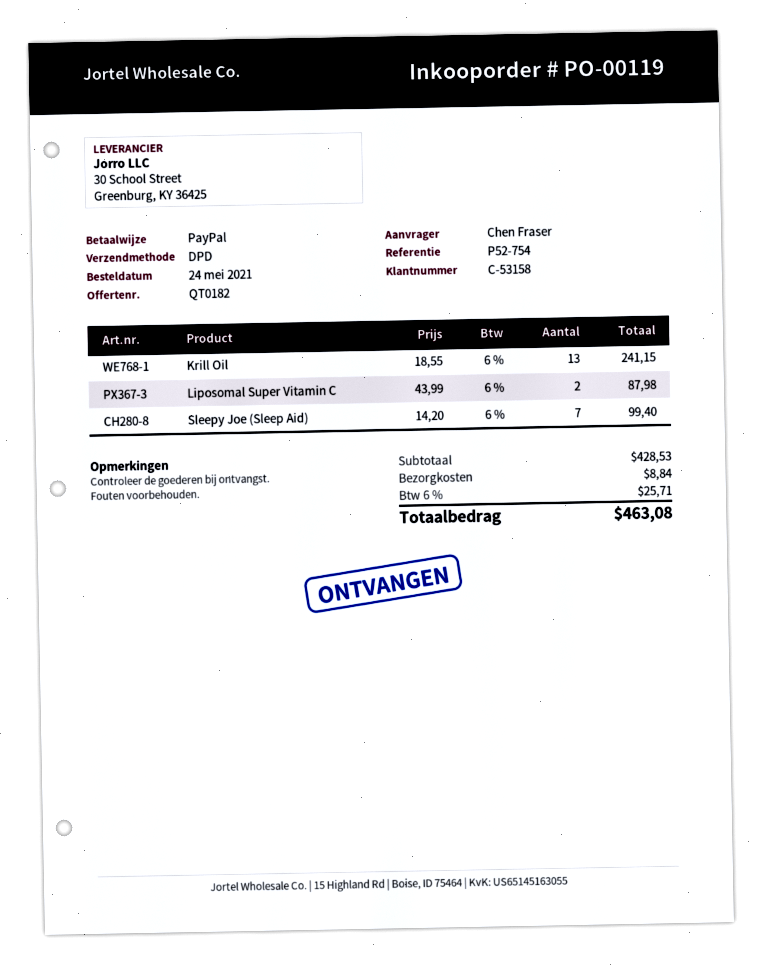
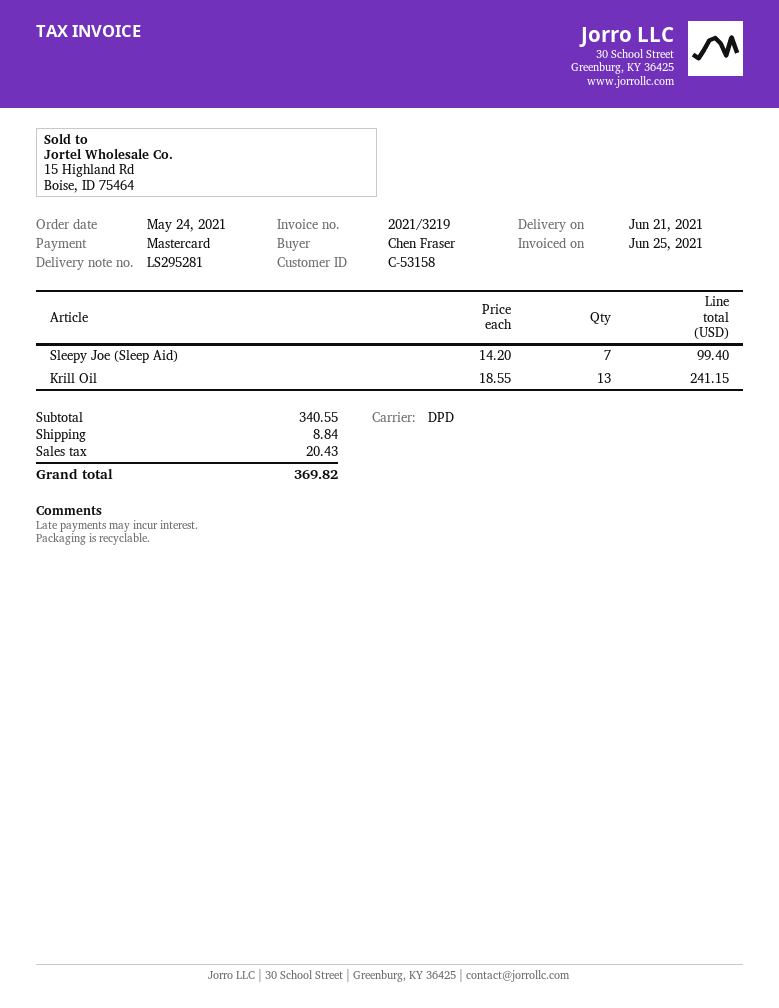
payment method: PayPal -> Mastercard
Liposomal Super Vitamin C: 2 x 43.99 = 87.98 -> none
subtotal: 428.53 -> 340.55
tax: 25.71 -> 20.43
total: 463.08 -> 369.82

